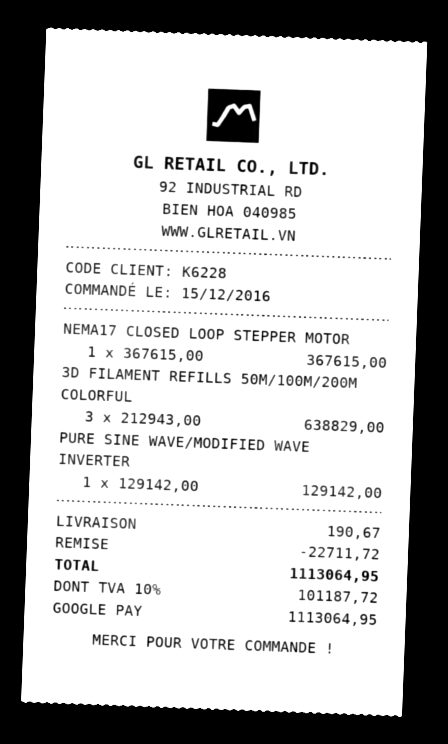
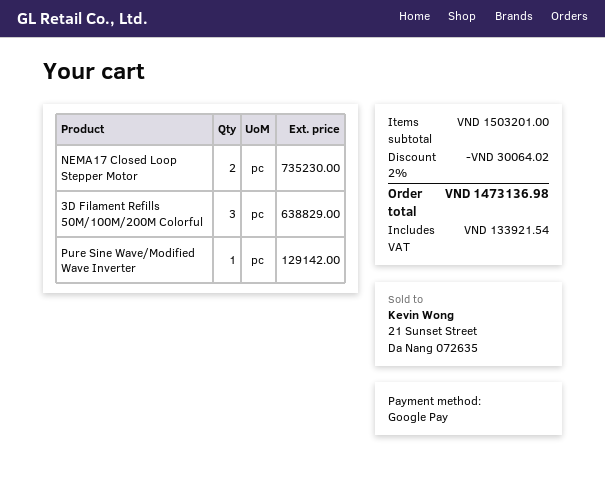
NEMA17 CLOSED LOOP STEPPER MOTOR: 1 for 367615.00 -> 2 for 735230.00
discount: 22711.72 -> 30064.02
shipping: 190.67 -> none
tax: 101187.72 -> 133921.54
total: 1113064.95 -> 1473136.98

